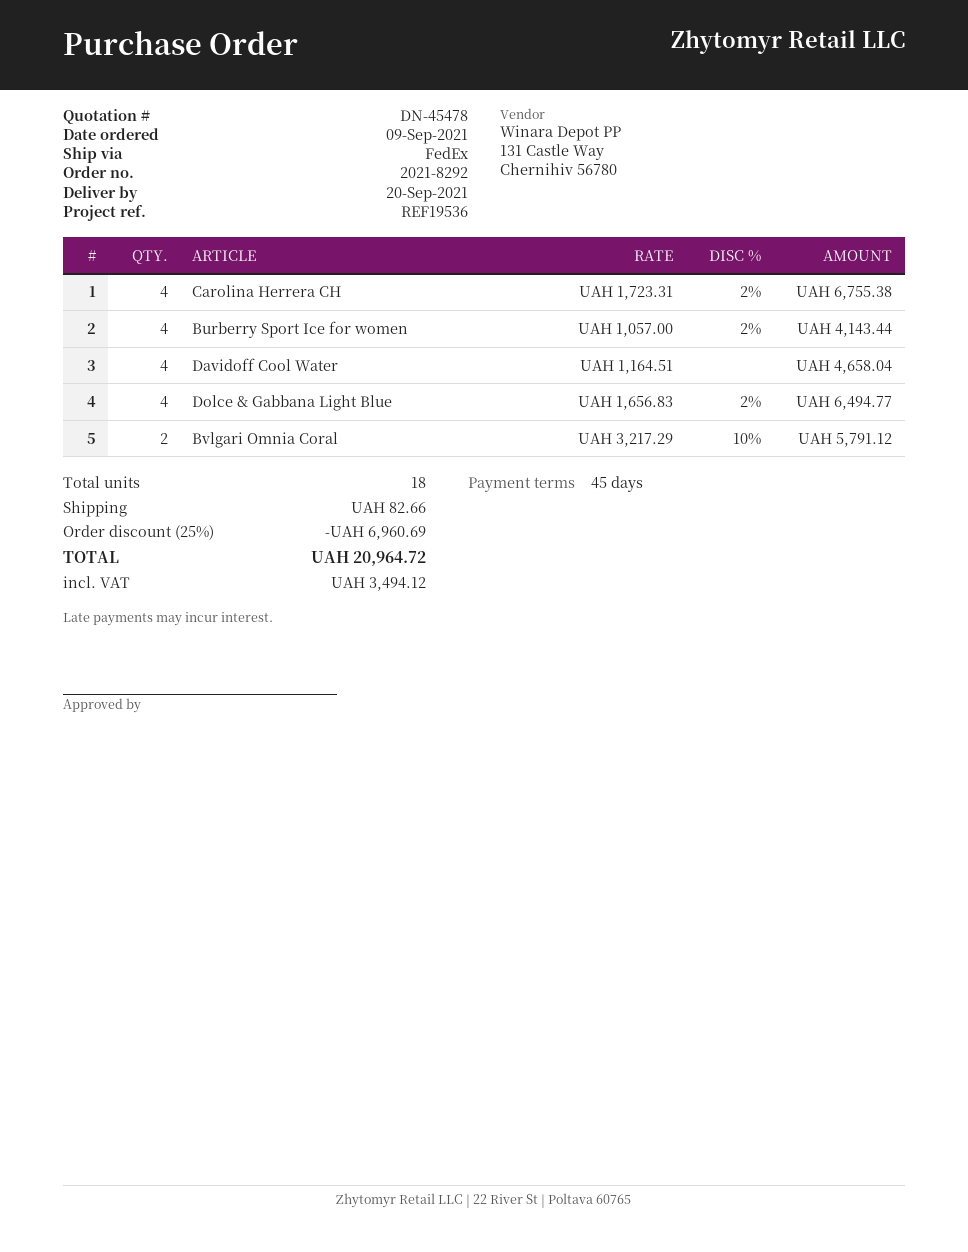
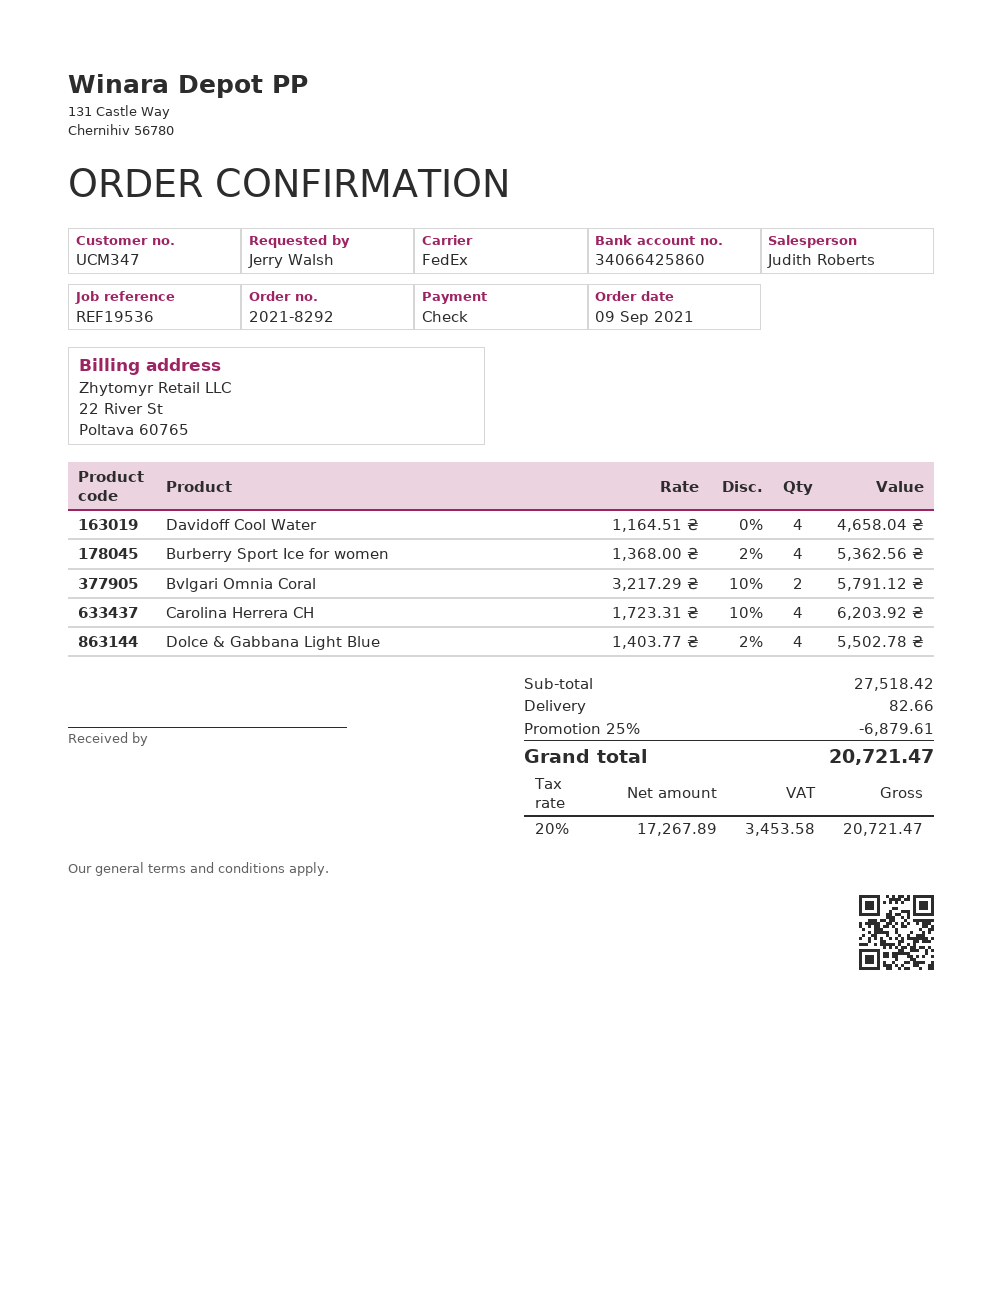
Carolina Herrera CH: 4 x 1723.31 - 2% = 6755.38 -> 4 x 1723.31 - 10% = 6203.92
Burberry Sport Ice for women: 4 x 1057.00 - 2% = 4143.44 -> 4 x 1368.00 - 2% = 5362.56
Dolce & Gabbana Light Blue: 4 x 1656.83 - 2% = 6494.77 -> 4 x 1403.77 - 2% = 5502.78
discount: 25% = 6960.69 -> 25% = 6879.61
tax: 3494.12 -> 3453.58
total: 20964.72 -> 20721.47

